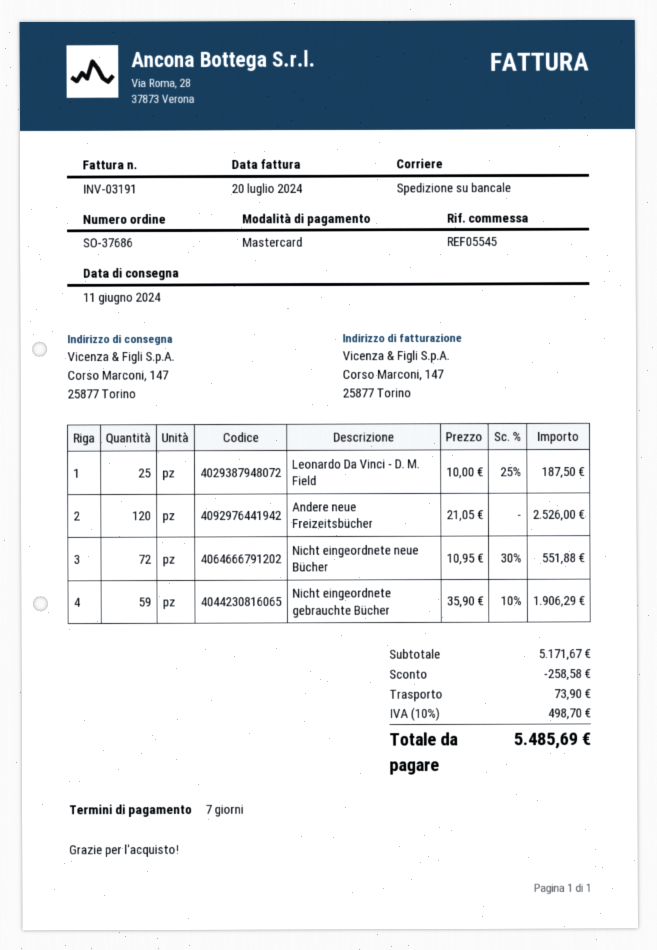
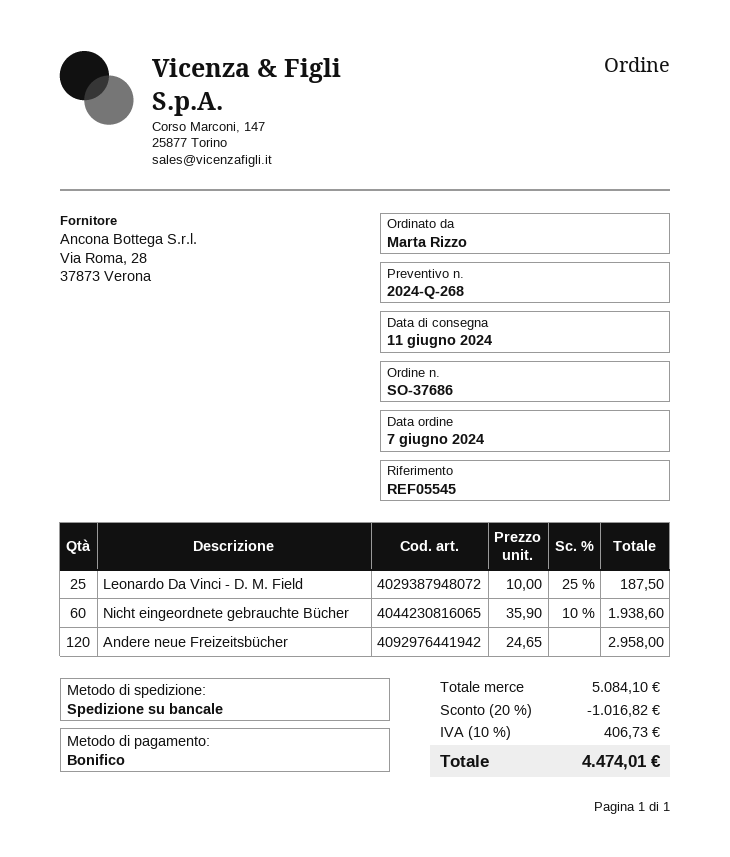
payment method: Mastercard -> bank transfer
Andere neue Freizeitsbücher: 120 x 21.05 = 2526.00 -> 120 x 24.65 = 2958.00
Nicht eingeordnete neue Bücher: 72 x 10.95 - 30% = 551.88 -> none
Nicht eingeordnete gebrauchte Bücher: 59 x 35.90 - 10% = 1906.29 -> 60 x 35.90 - 10% = 1938.60
subtotal: 5171.67 -> 5084.10
discount: 258.58 -> 1016.82
shipping: 73.90 -> none
tax: 10% = 498.70 -> 10% = 406.73
total: 5485.69 -> 4474.01

